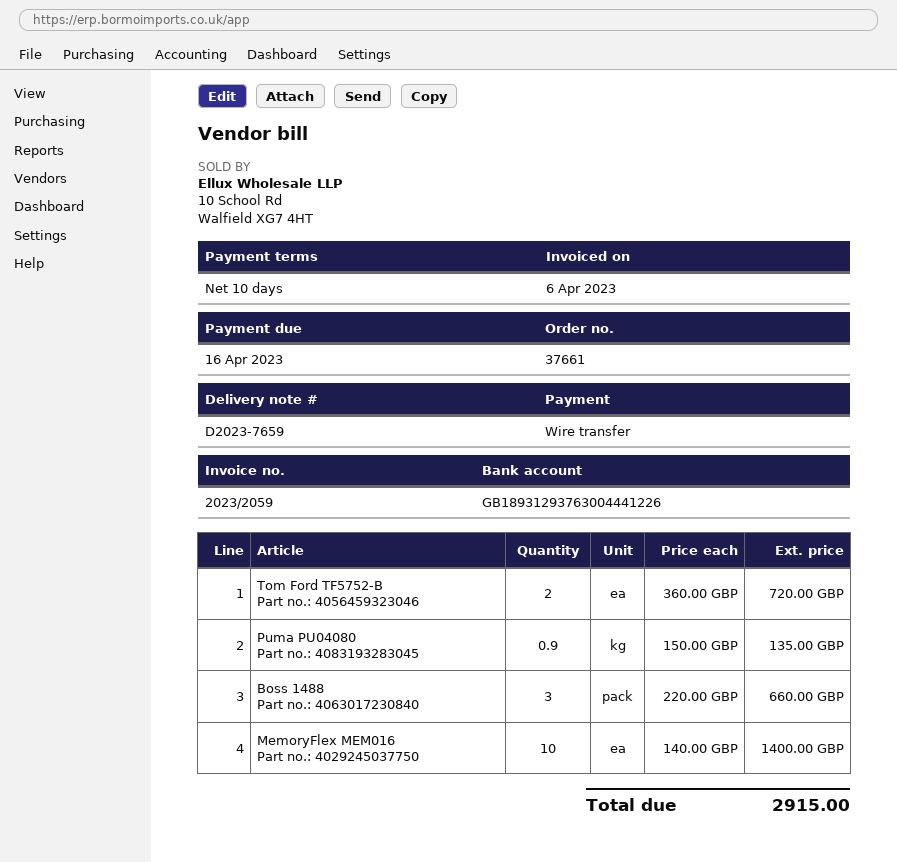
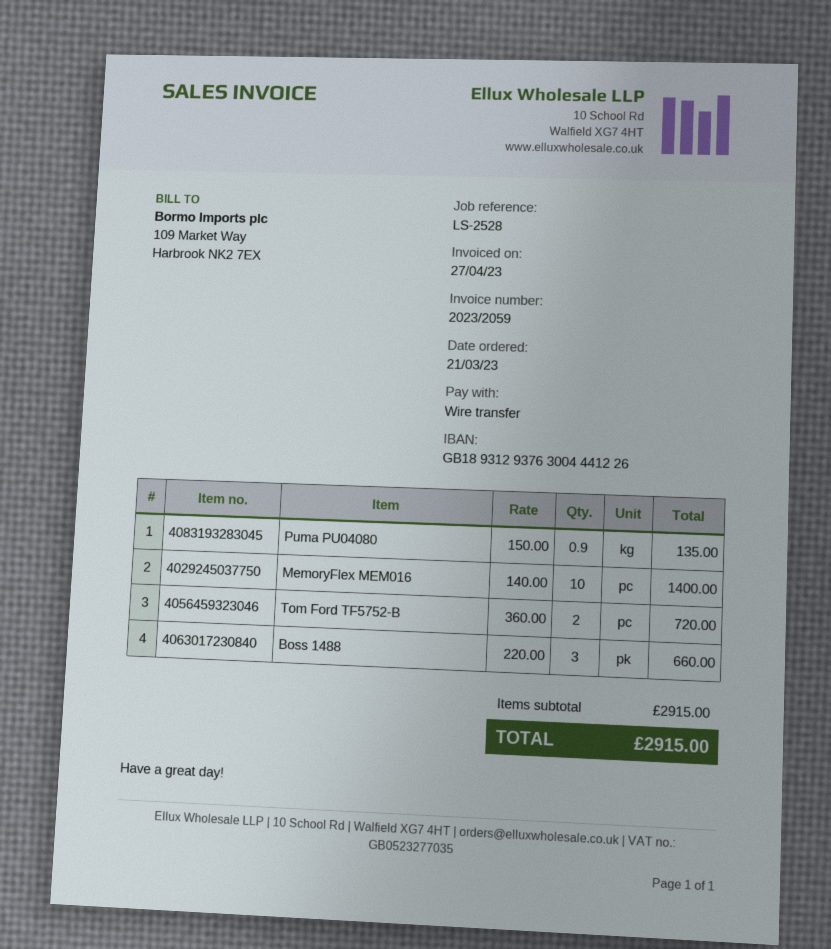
invoice date: 2023-04-06 -> 2023-04-27

